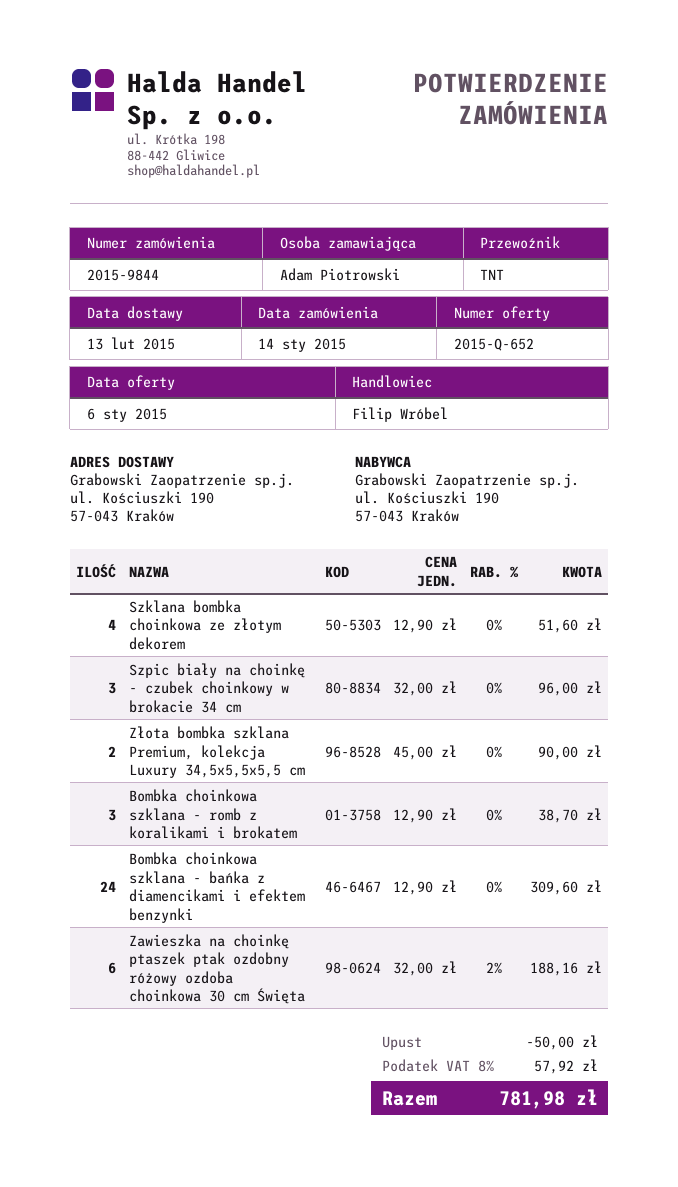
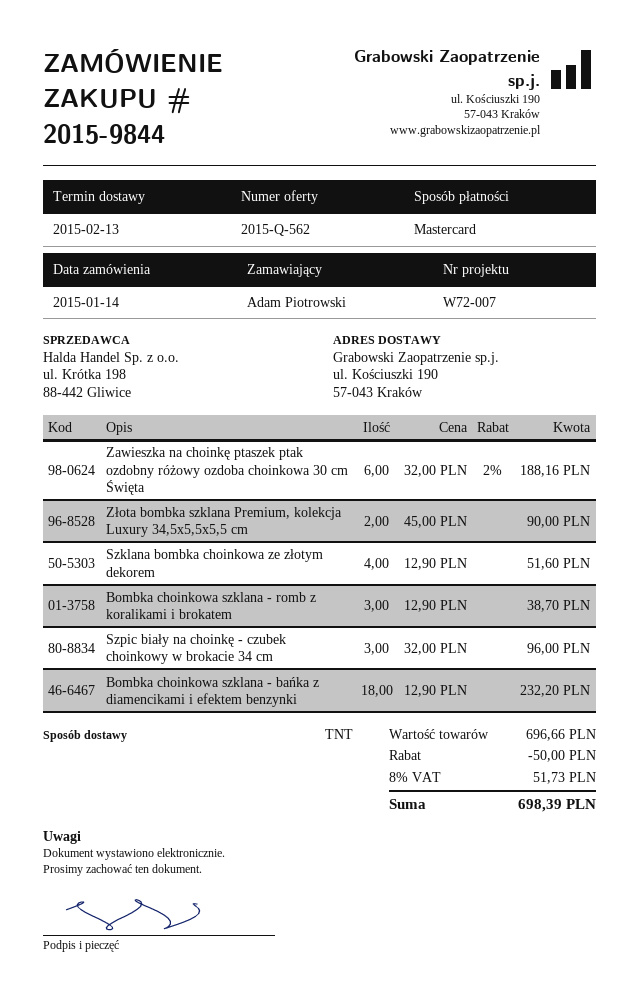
quote number: 2015-Q-652 -> 2015-Q-562
Bombka choinkowa szklana - bańka z diamencikami i efektem benzynki: 24 x 12.90 = 309.60 -> 18 x 12.90 = 232.20
tax: 8% = 57.92 -> 8% = 51.73
total: 781.98 -> 698.39

